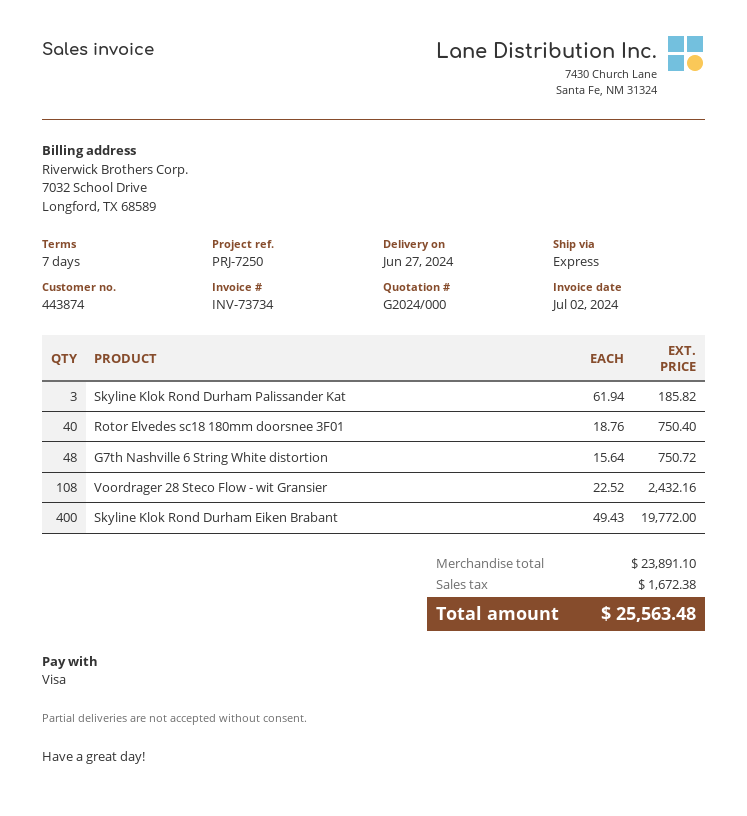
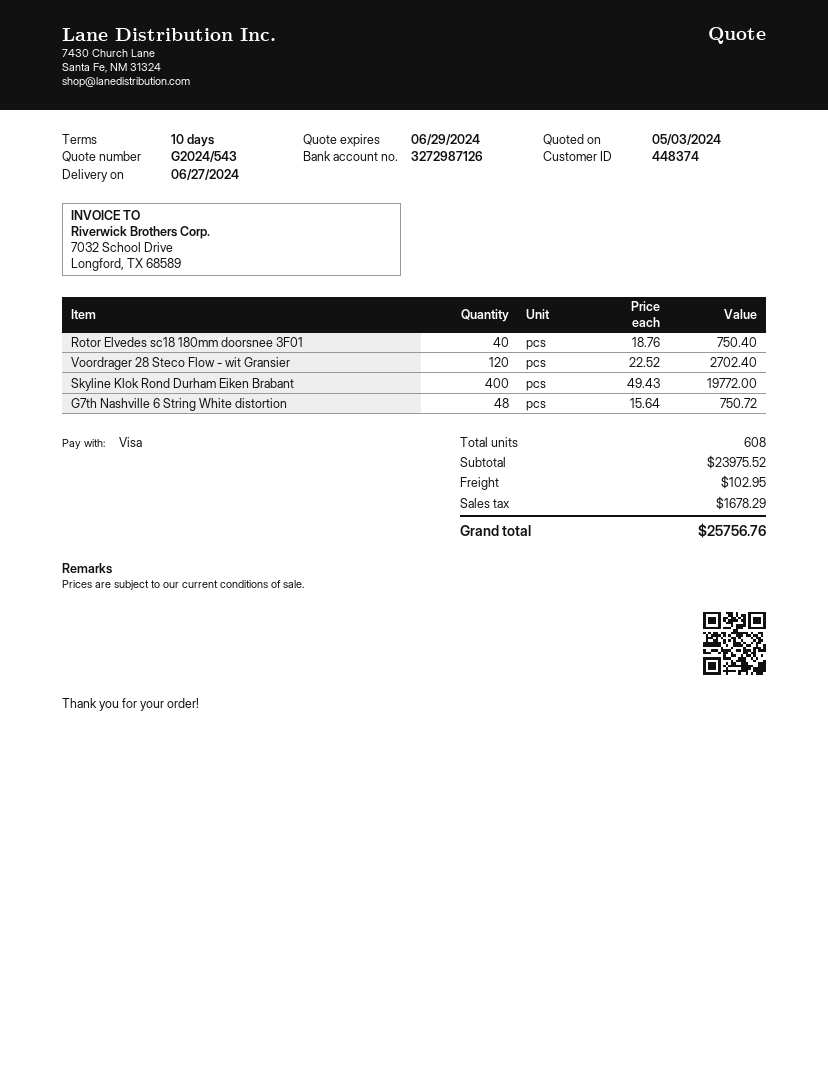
quote number: G2024/000 -> G2024/543
payment terms: 7 days -> 10 days
customer number: 443874 -> 448374
Skyline Klok Rond Durham Palissander Kat: 3 x 61.94 = 185.82 -> none
Voordrager 28 Steco Flow - wit Gransier: 108 x 22.52 = 2432.16 -> 120 x 22.52 = 2702.40
subtotal: 23891.10 -> 23975.52
shipping: none -> 102.95
tax: 1672.38 -> 1678.29
total: 25563.48 -> 25756.76

